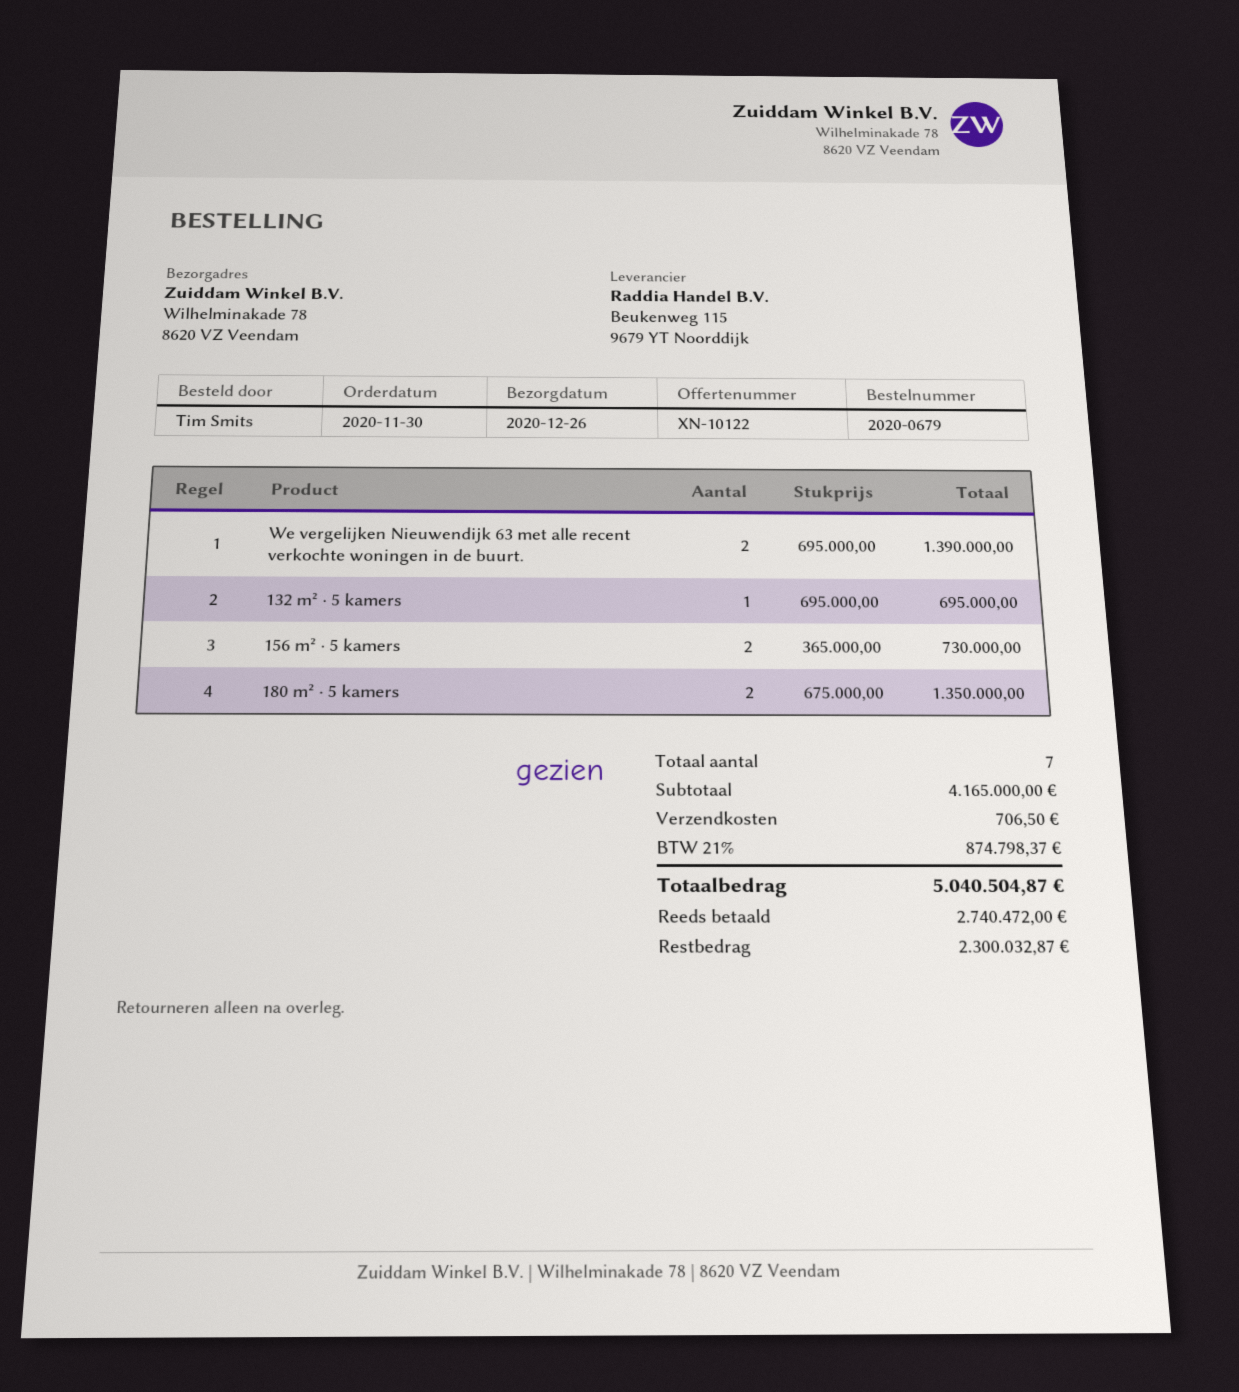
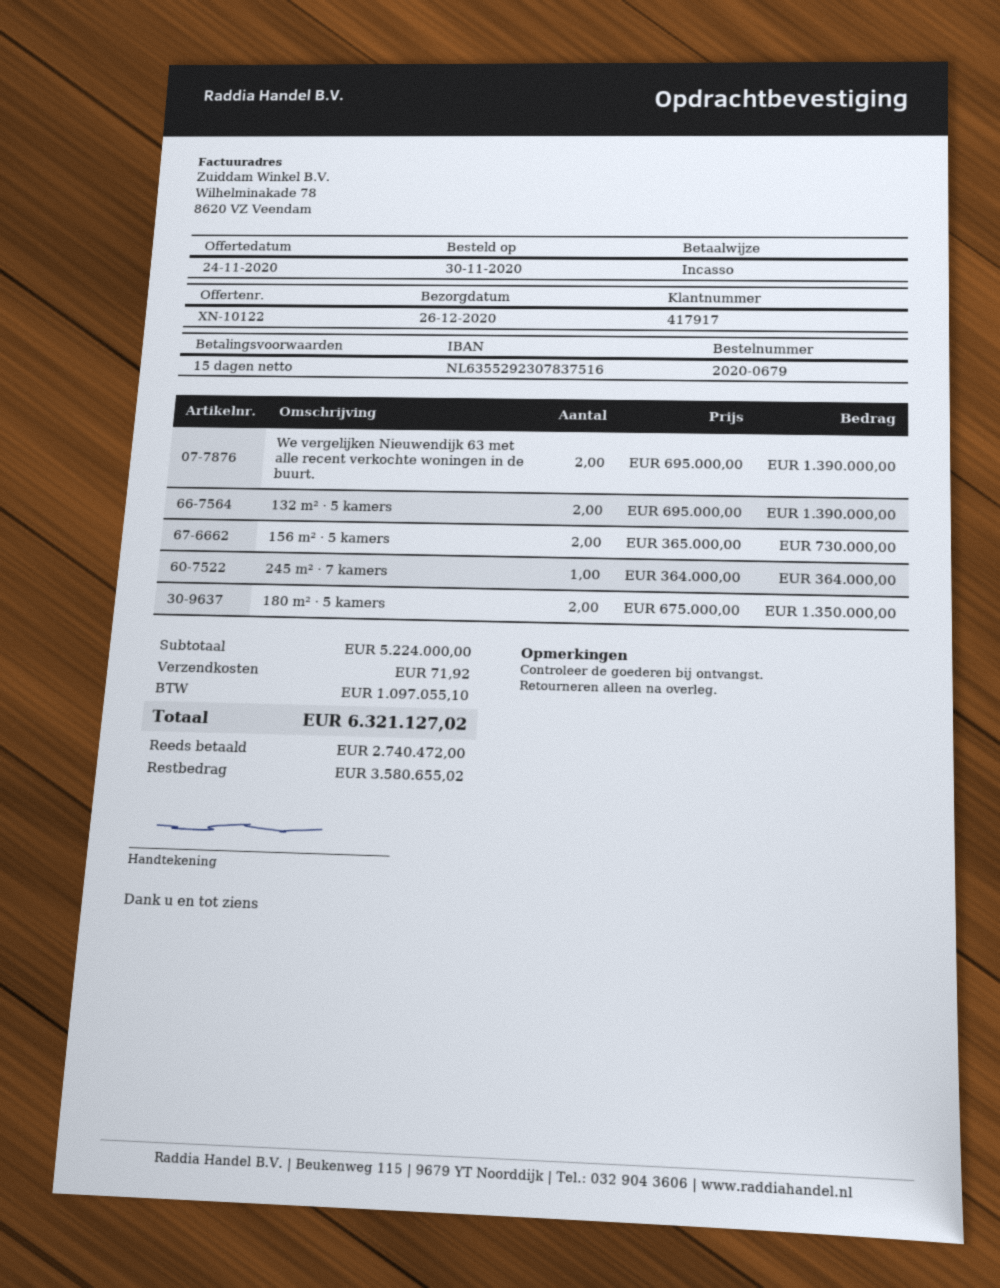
132 m² · 5 kamers: 1 x 695000.00 = 695000.00 -> 2 x 695000.00 = 1390000.00
245 m² · 7 kamers: none -> 1 x 364000.00 = 364000.00
subtotal: 4165000.00 -> 5224000.00
shipping: 706.50 -> 71.92
tax: 874798.37 -> 1097055.10
total: 5040504.87 -> 6321127.02
balance: 2300032.87 -> 3580655.02

